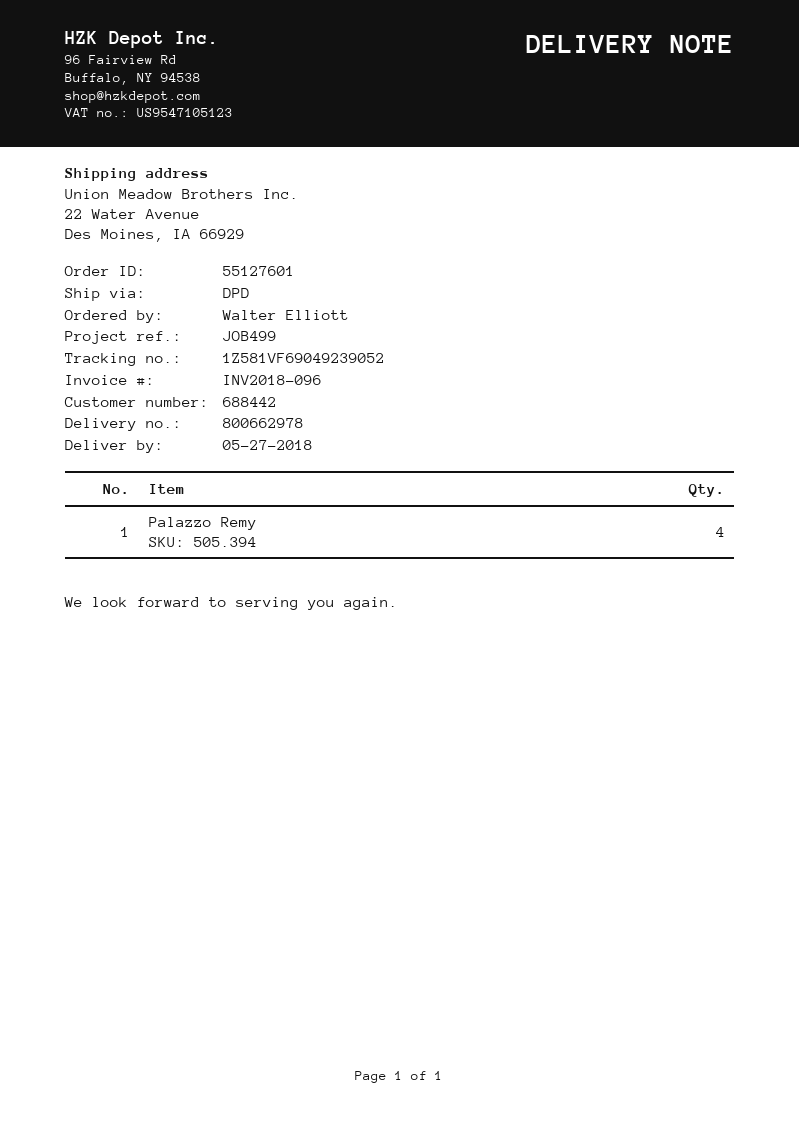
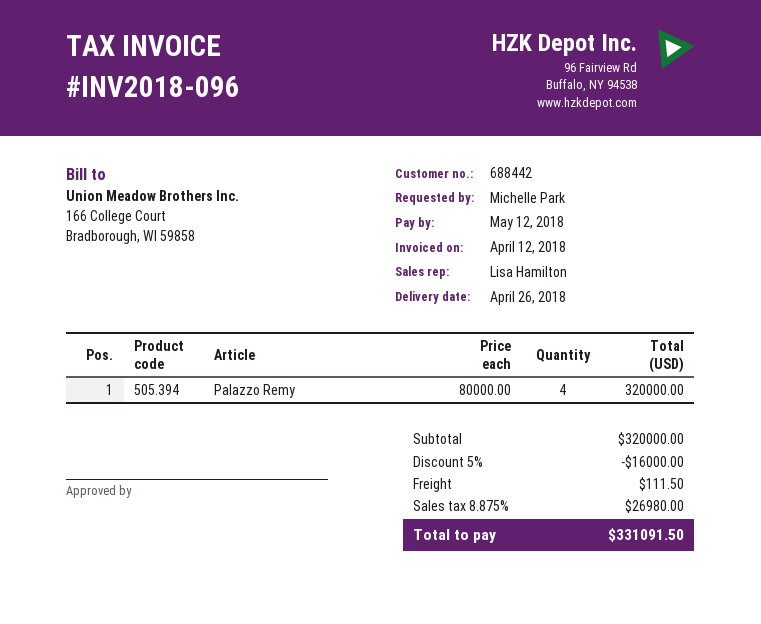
delivery date: 2018-05-27 -> 2018-04-26
ordered by: Walter Elliott -> Michelle Park

